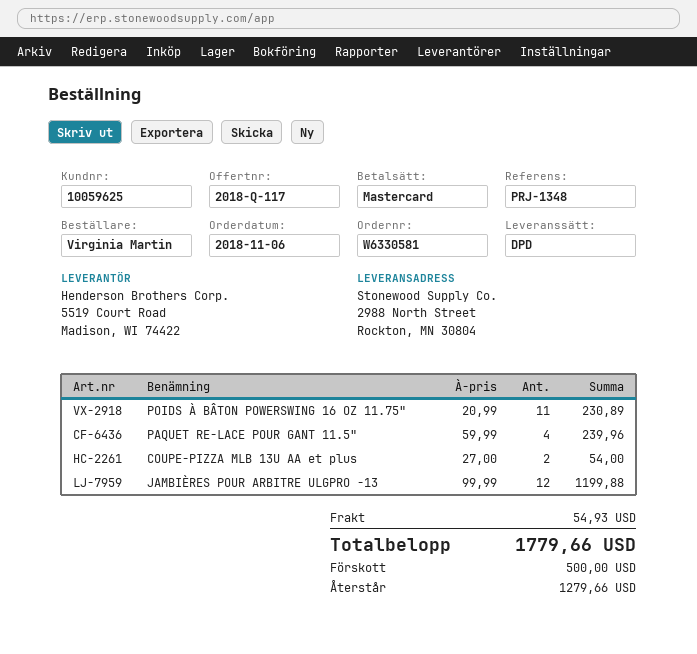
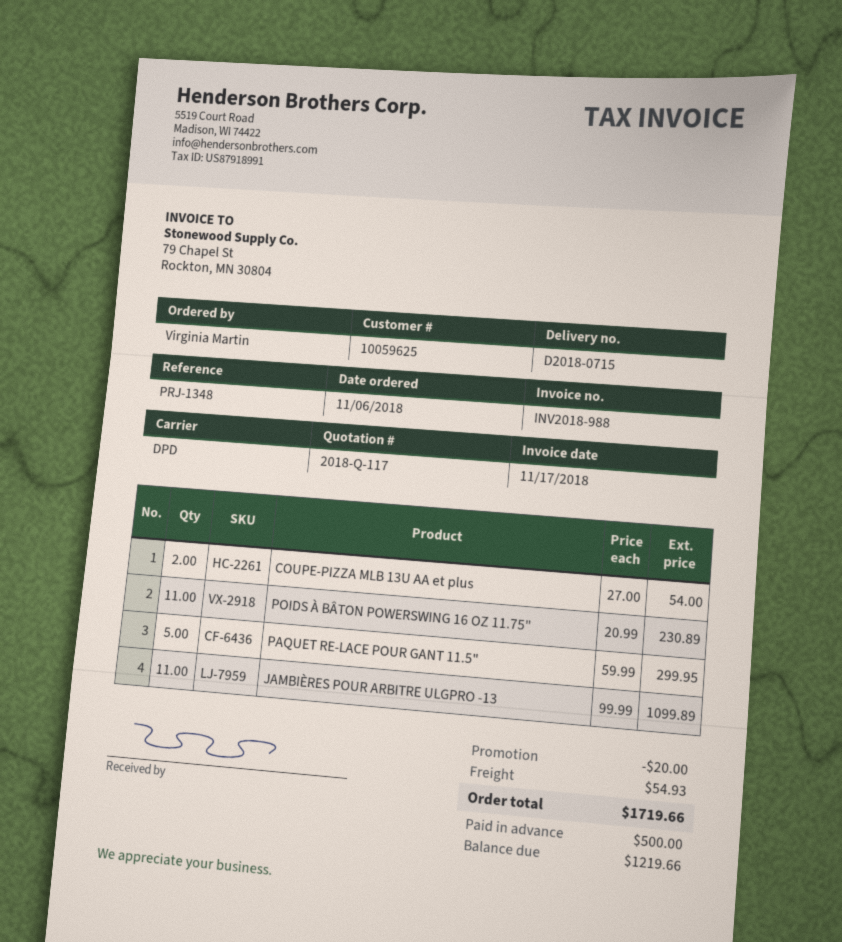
PAQUET RE-LACE POUR GANT 11.5": 4 x 59.99 = 239.96 -> 5 x 59.99 = 299.95
JAMBIÈRES POUR ARBITRE ULGPRO -13: 12 x 99.99 = 1199.88 -> 11 x 99.99 = 1099.89
discount: none -> 20.00
total: 1779.66 -> 1719.66
balance: 1279.66 -> 1219.66

